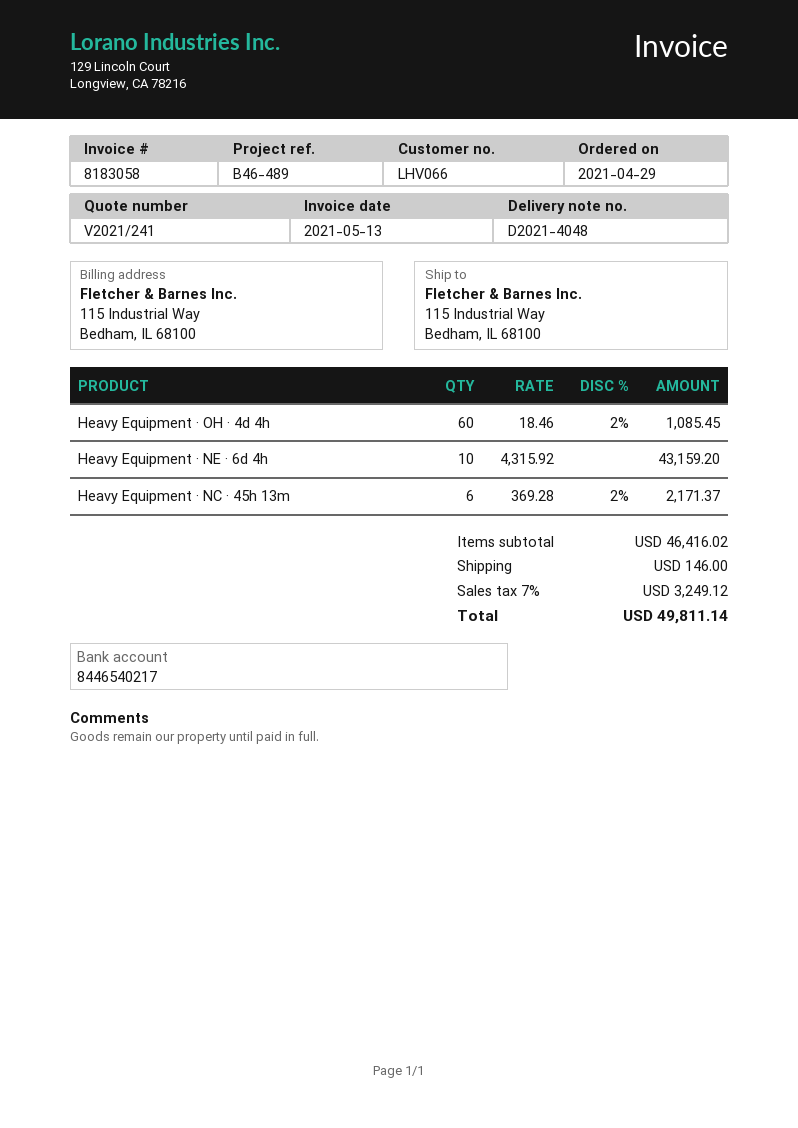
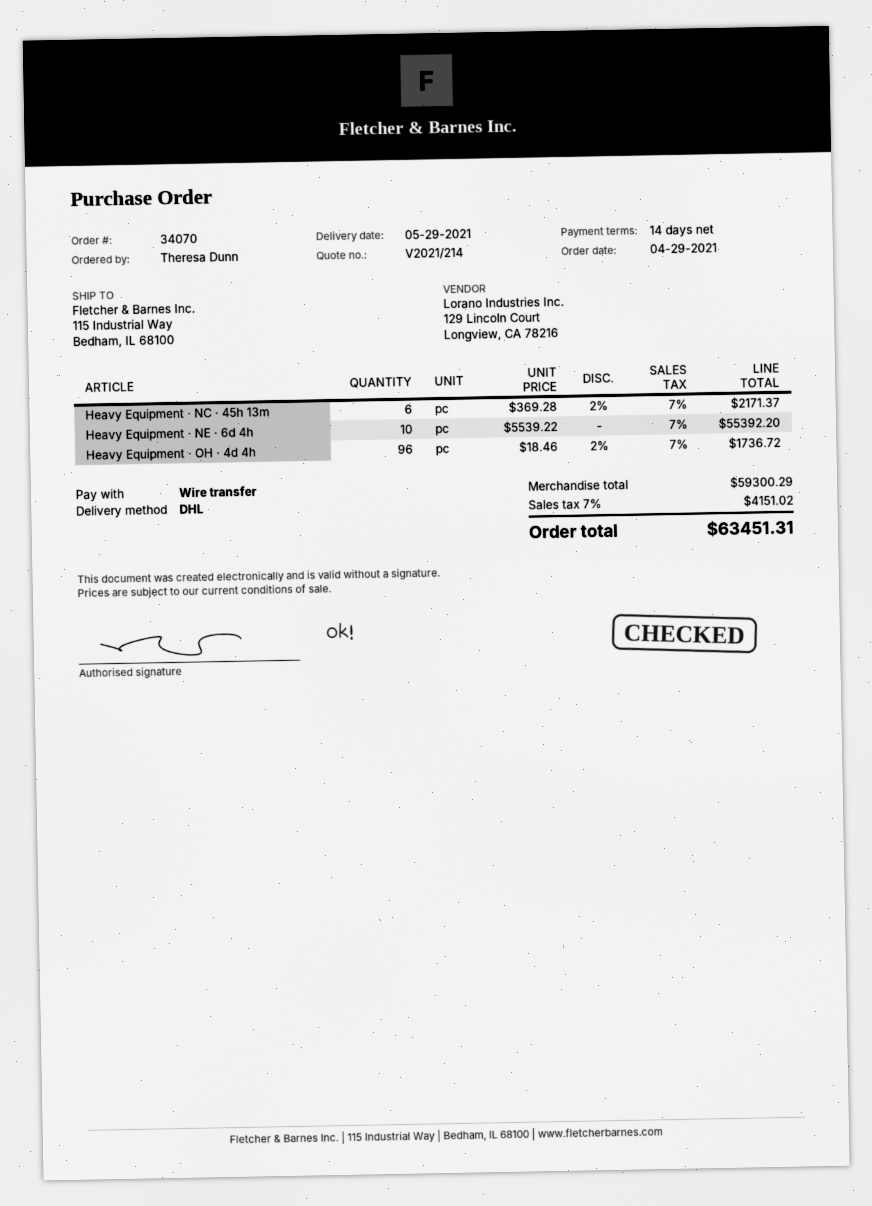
quote number: V2021/241 -> V2021/214
Heavy Equipment · OH · 4d 4h: 60 x 18.46 - 2% = 1085.45 -> 96 x 18.46 - 2% = 1736.72
Heavy Equipment · NE · 6d 4h: 10 x 4315.92 = 43159.20 -> 10 x 5539.22 = 55392.20
subtotal: 46416.02 -> 59300.29
shipping: 146.00 -> none
tax: 7% = 3249.12 -> 7% = 4151.02
total: 49811.14 -> 63451.31

